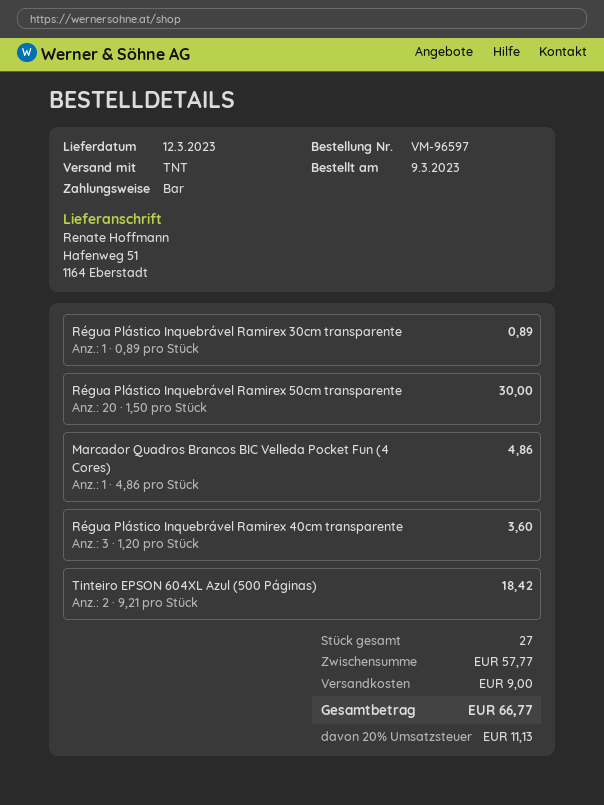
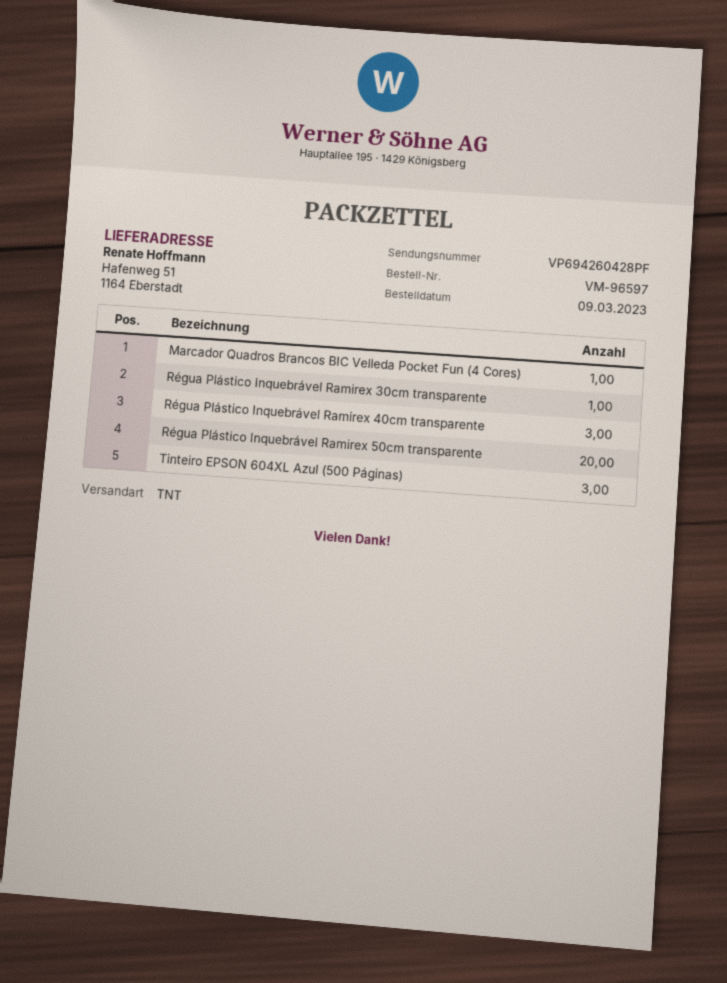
Tinteiro EPSON 604XL Azul (500 Páginas): 2 -> 3

